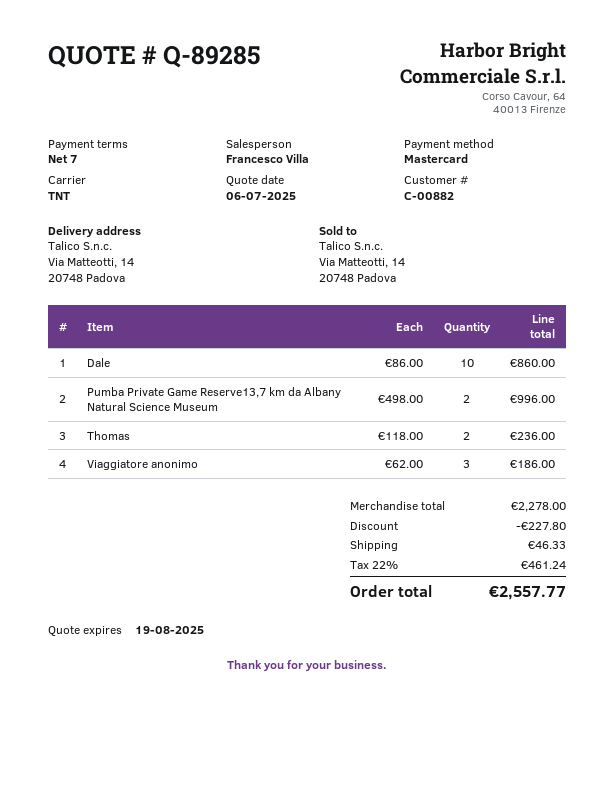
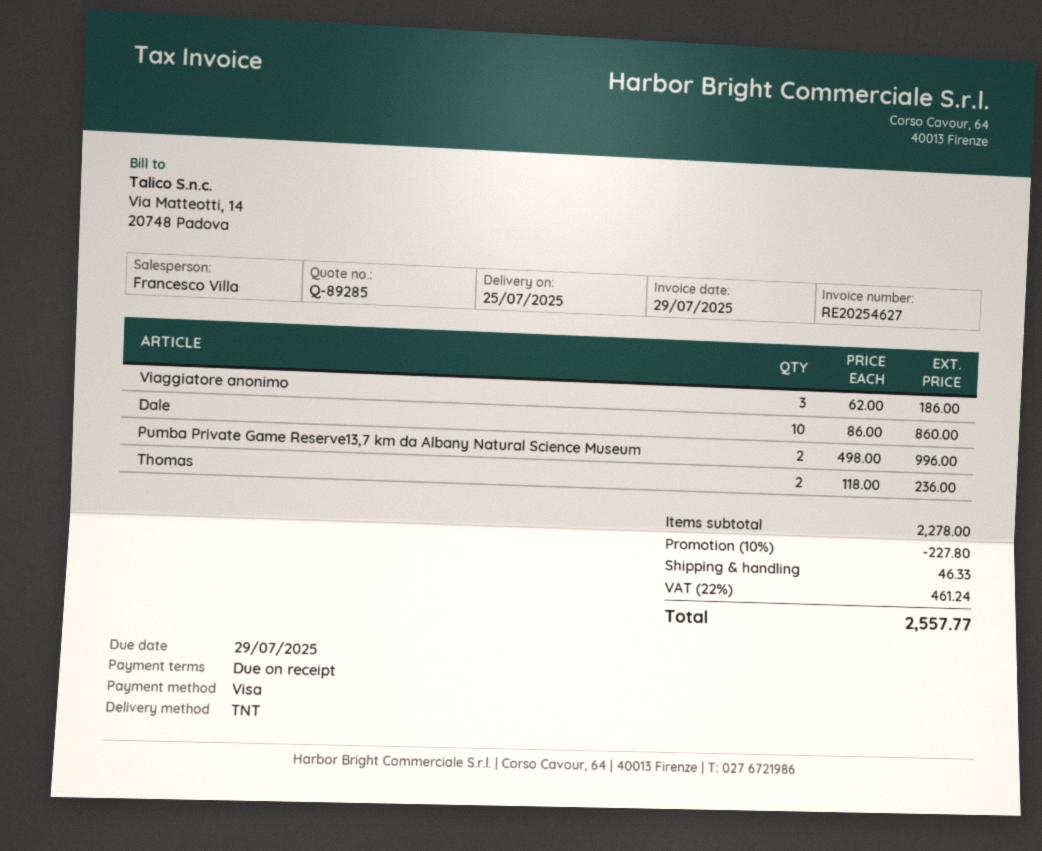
payment terms: 7 days -> on receipt
payment method: Mastercard -> Visa

